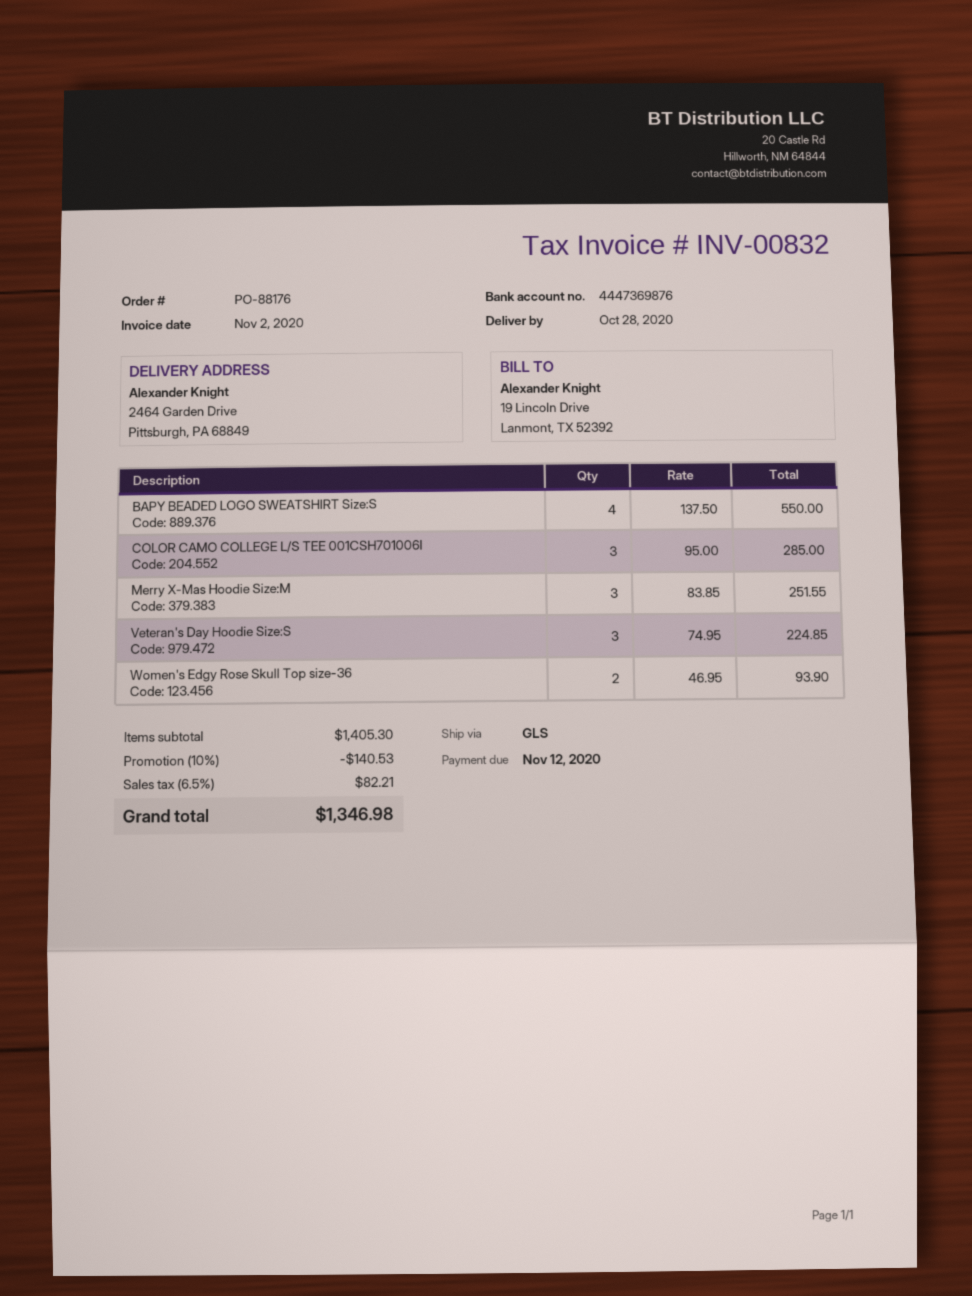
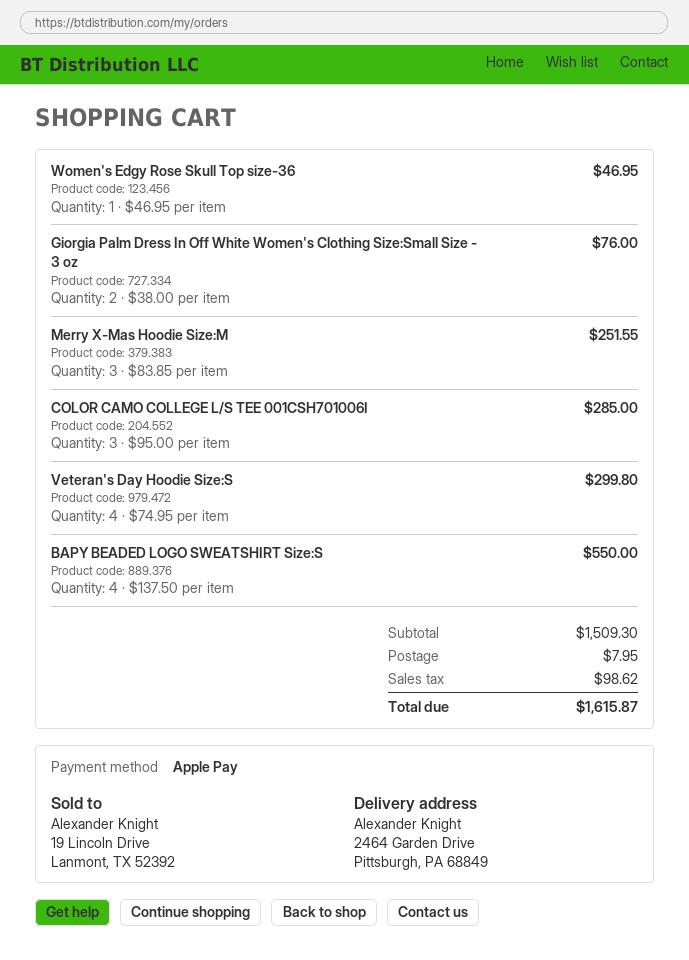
Veteran's Day Hoodie Size:S: 3 x 74.95 = 224.85 -> 4 x 74.95 = 299.80
Women's Edgy Rose Skull Top size-36: 2 x 46.95 = 93.90 -> 1 x 46.95 = 46.95
Giorgia Palm Dress In Off White Women's Clothing Size:Small Size - 3 oz: none -> 2 x 38.00 = 76.00
subtotal: 1405.30 -> 1509.30
discount: 10% = 140.53 -> none
shipping: none -> 7.95
tax: 82.21 -> 98.62
total: 1346.98 -> 1615.87

